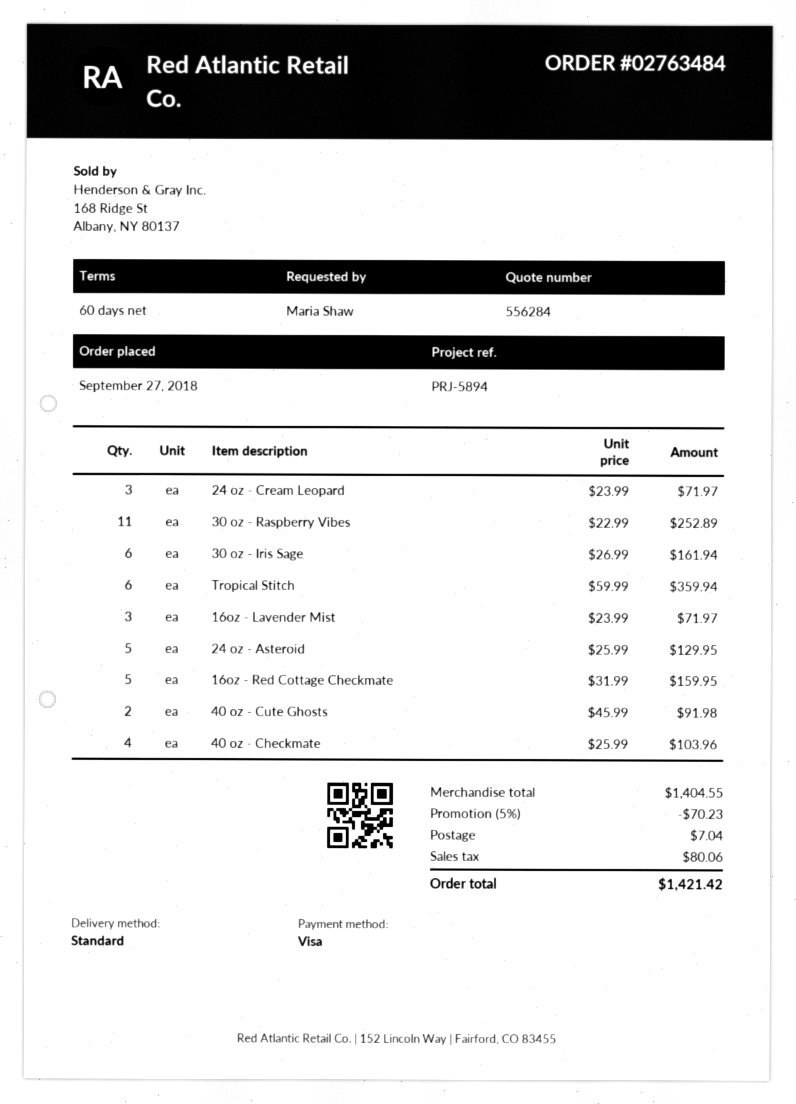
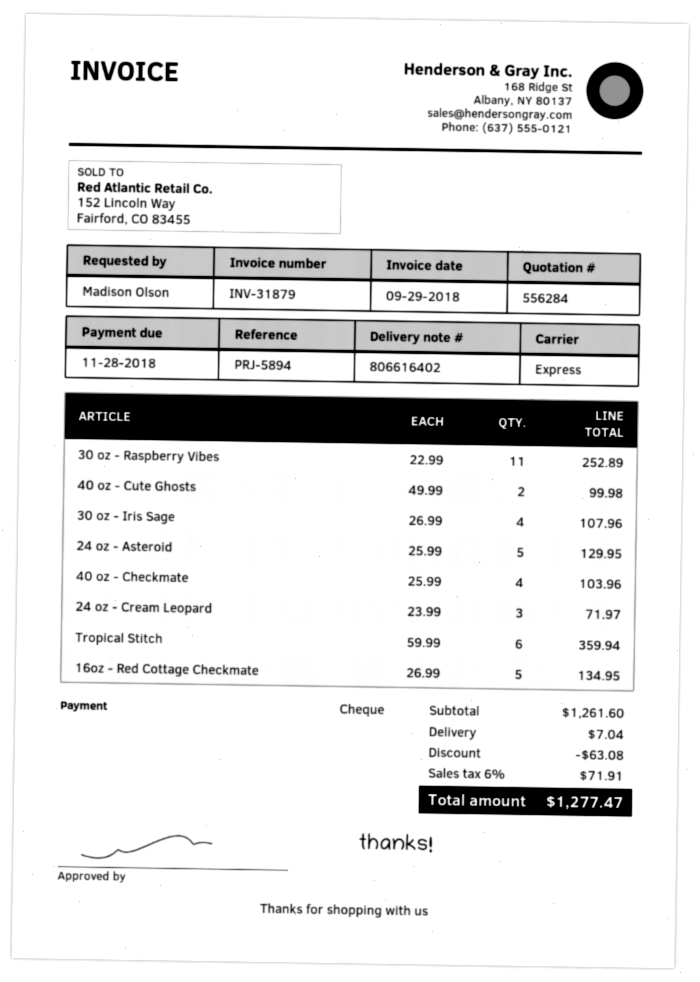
ordered by: Maria Shaw -> Madison Olson
payment method: Visa -> cheque
shipping method: standard -> express
30 oz - Iris Sage: 6 x 26.99 = 161.94 -> 4 x 26.99 = 107.96
16oz - Lavender Mist: 3 x 23.99 = 71.97 -> none
16oz - Red Cottage Checkmate: 5 x 31.99 = 159.95 -> 5 x 26.99 = 134.95
40 oz - Cute Ghosts: 2 x 45.99 = 91.98 -> 2 x 49.99 = 99.98
subtotal: 1404.55 -> 1261.60
discount: 70.23 -> 63.08
tax: 80.06 -> 71.91
total: 1421.42 -> 1277.47

